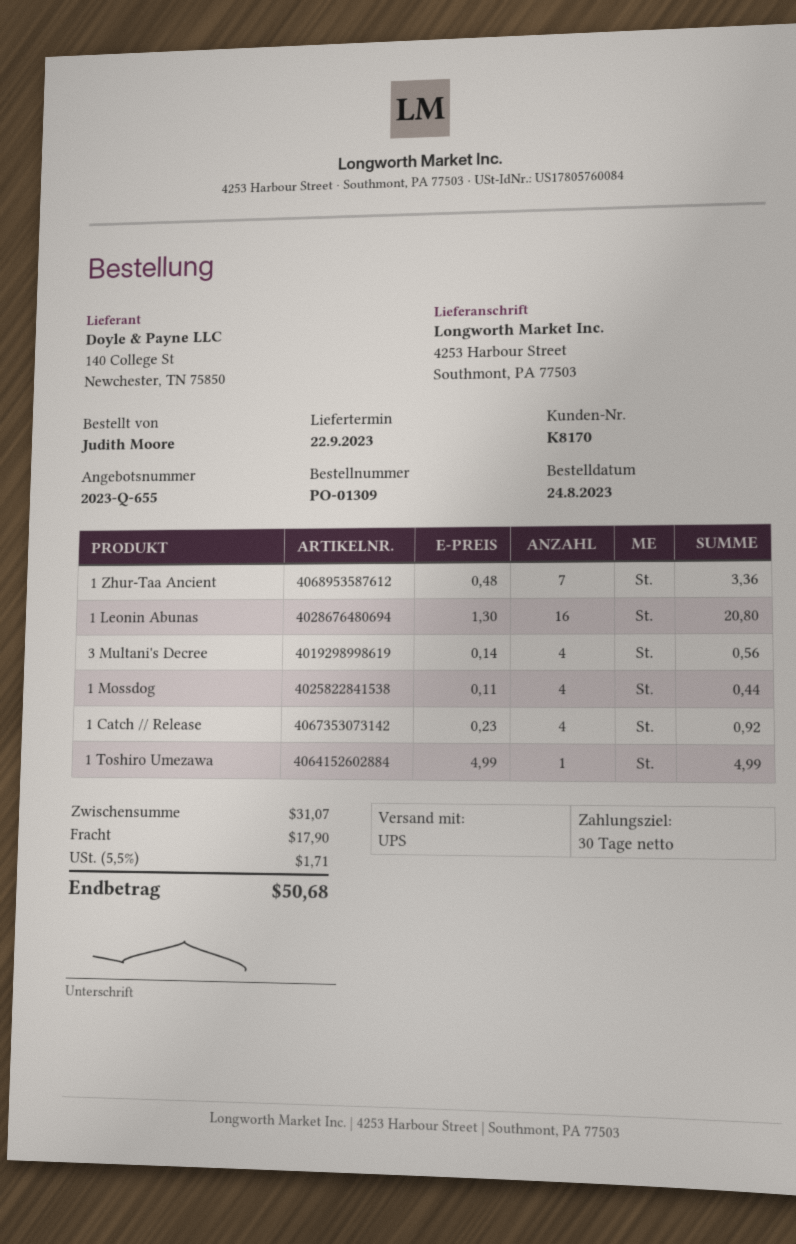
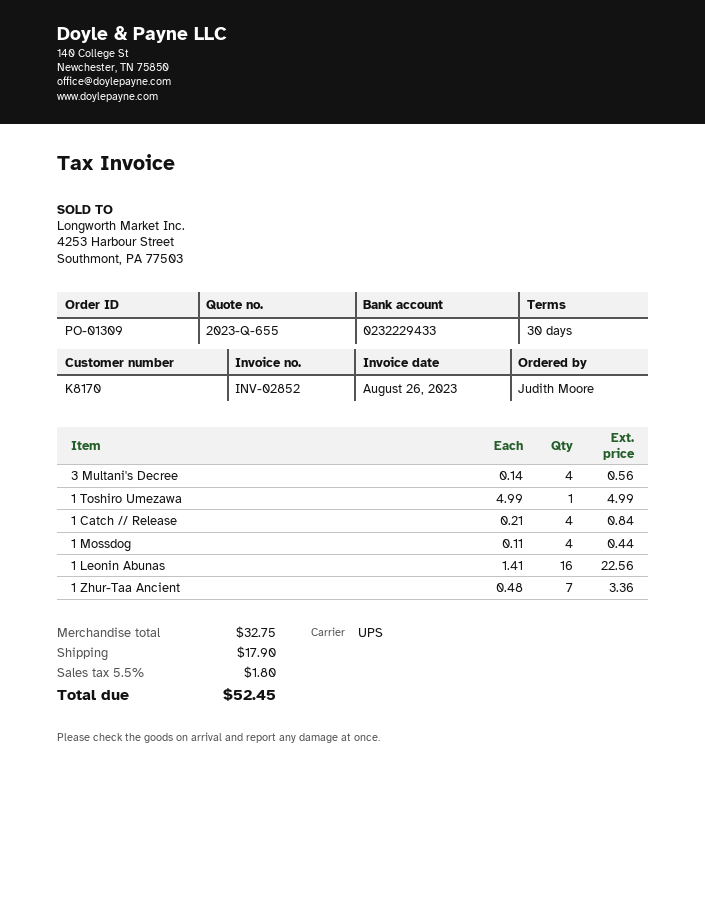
1 Leonin Abunas: 16 x 1.30 = 20.80 -> 16 x 1.41 = 22.56
1 Catch // Release: 4 x 0.23 = 0.92 -> 4 x 0.21 = 0.84
subtotal: 31.07 -> 32.75
tax: 5.5% = 1.71 -> 5.5% = 1.80
total: 50.68 -> 52.45

